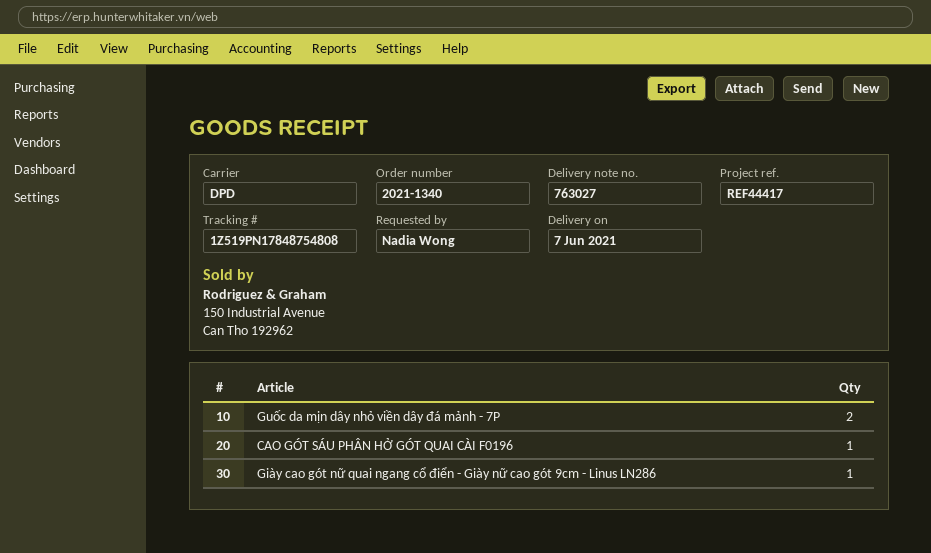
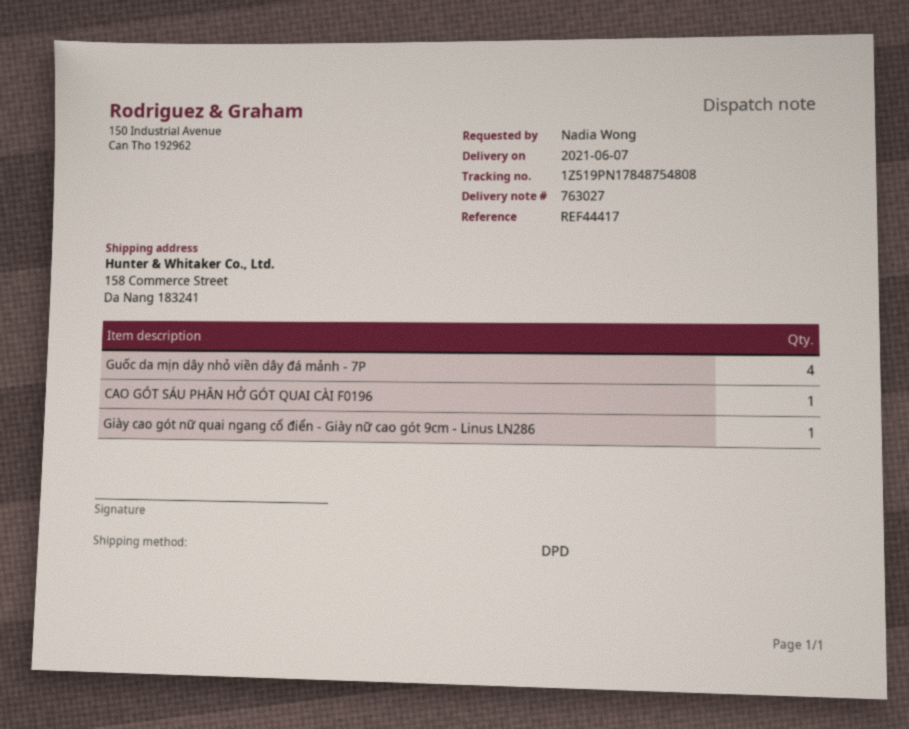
Guốc da mịn dây nhỏ viền dây đá mảnh - 7P: 2 -> 4

